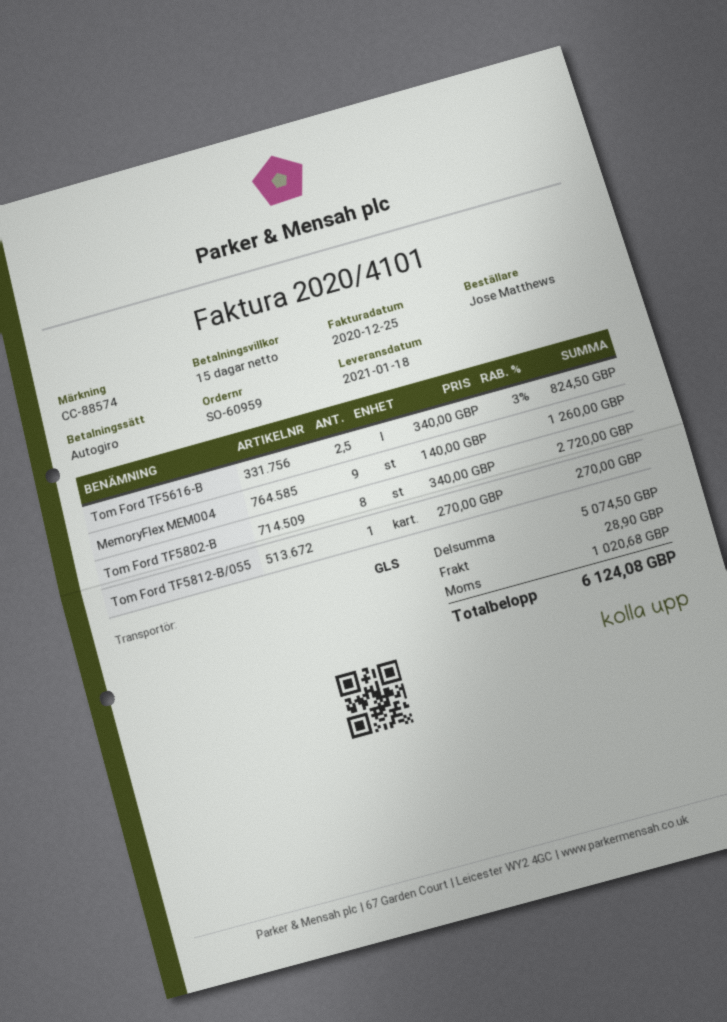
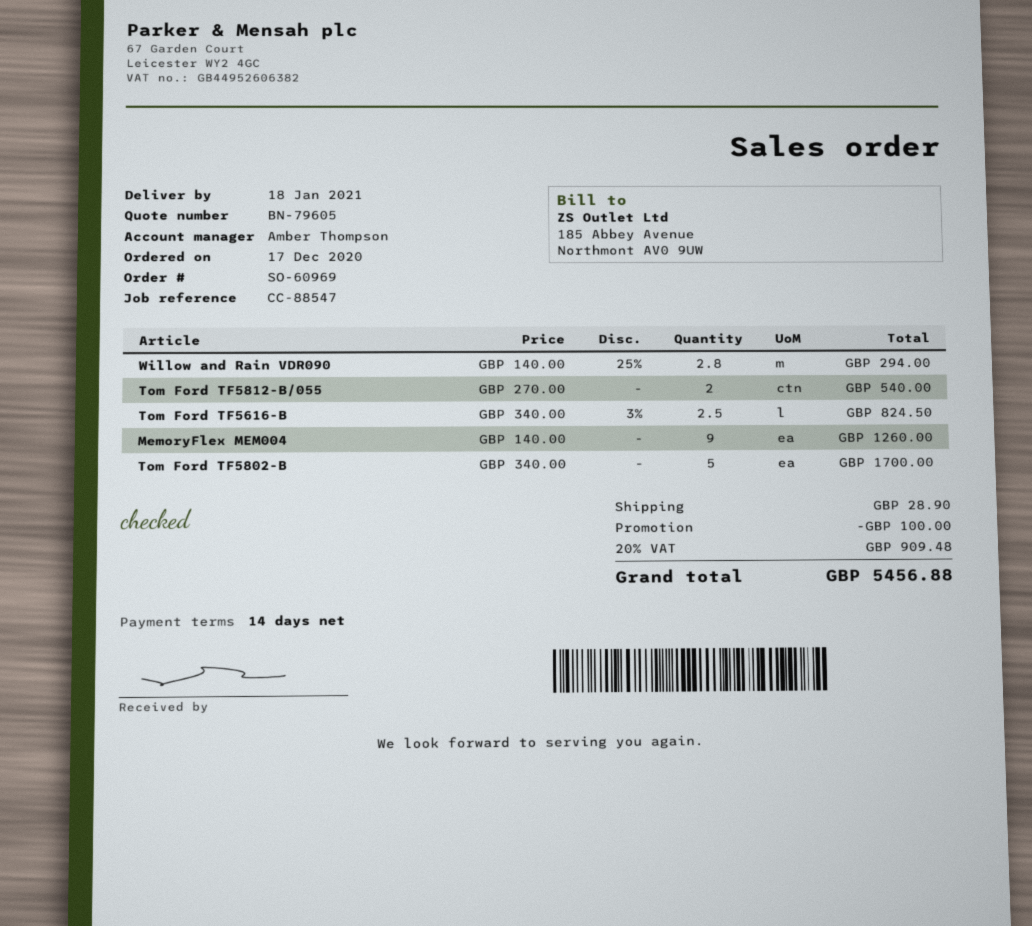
order number: SO-60959 -> SO-60969
payment terms: 15 days -> 14 days
reference: CC-88574 -> CC-88547
Tom Ford TF5802-B: 8 x 340.00 = 2720.00 -> 5 x 340.00 = 1700.00
Tom Ford TF5812-B/055: 1 x 270.00 = 270.00 -> 2 x 270.00 = 540.00
Willow and Rain VDR090: none -> 2.8 x 140.00 - 25% = 294.00
discount: none -> 100.00
tax: 1020.68 -> 909.48
total: 6124.08 -> 5456.88

